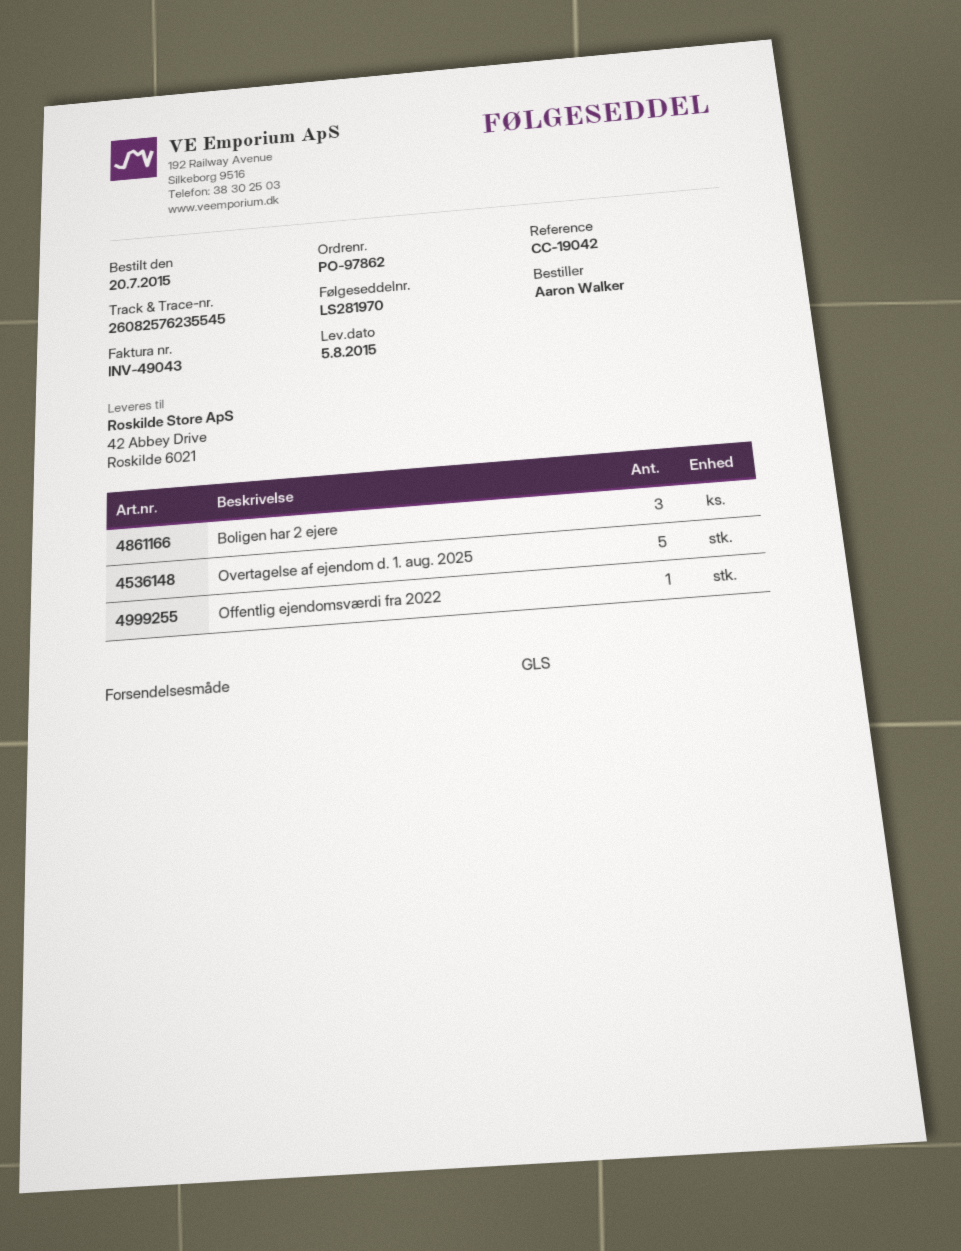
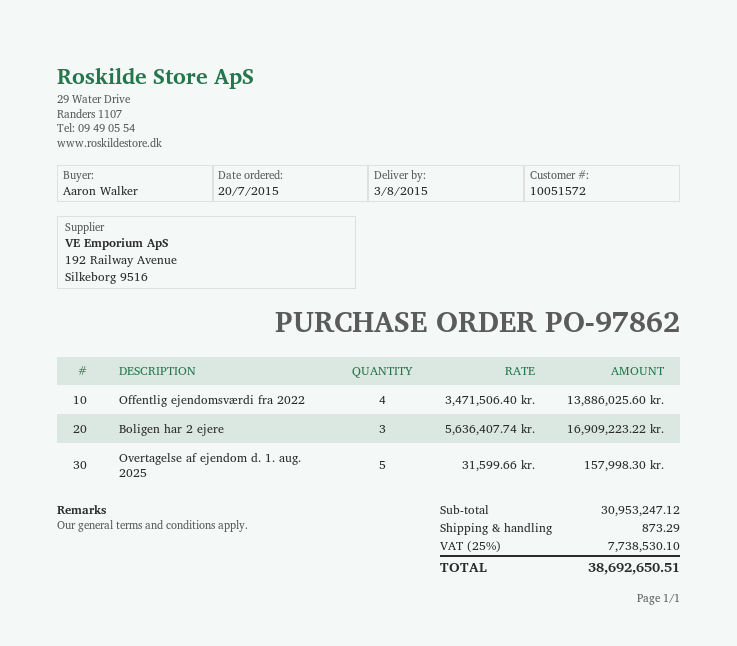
delivery date: 2015-08-05 -> 2015-08-03
Offentlig ejendomsværdi fra 2022: 1 -> 4

